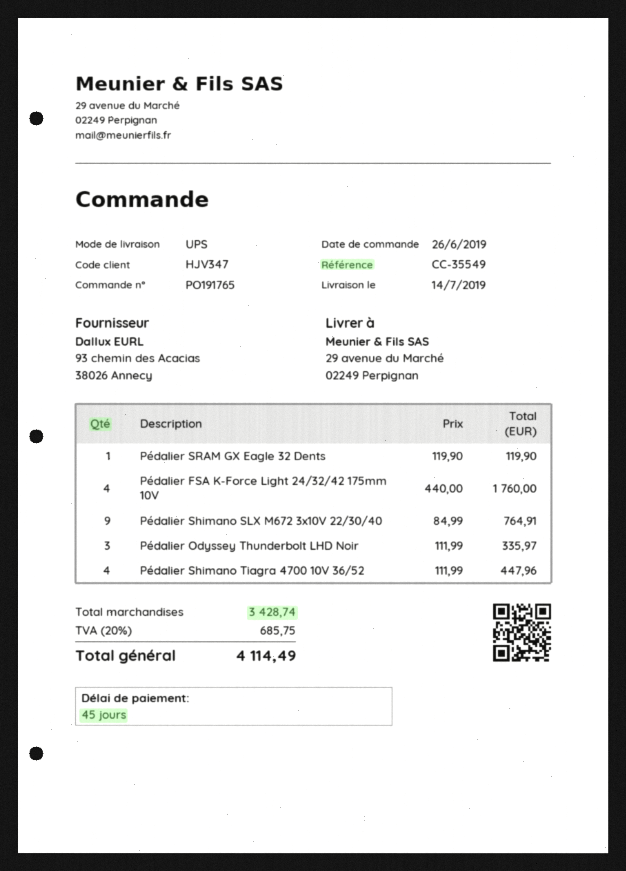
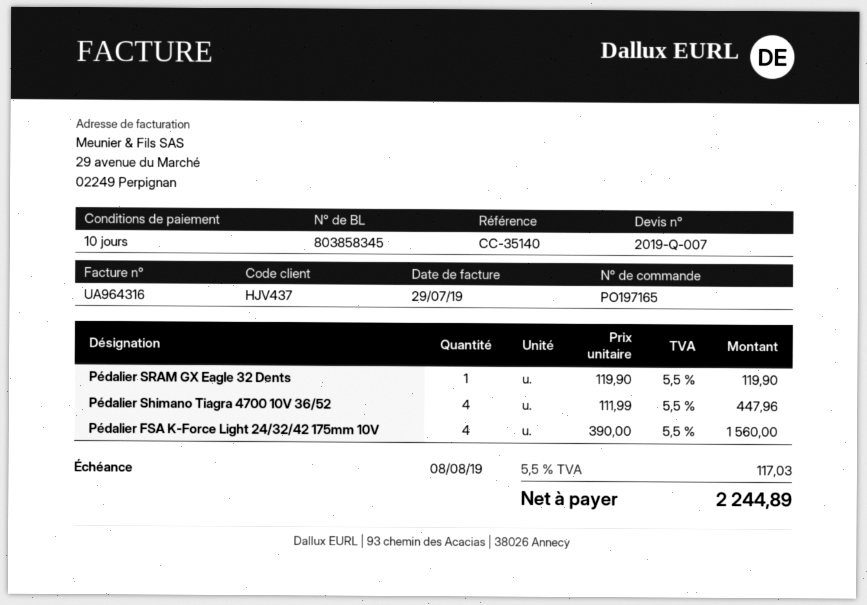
order number: PO191765 -> PO197165
payment terms: 45 days -> 10 days
customer number: HJV347 -> HJV437
reference: CC-35549 -> CC-35140
Pédalier FSA K-Force Light 24/32/42 175mm 10V: 4 x 440.00 = 1760.00 -> 4 x 390.00 = 1560.00
Pédalier Shimano SLX M672 3x10V 22/30/40: 9 x 84.99 = 764.91 -> none
Pédalier Odyssey Thunderbolt LHD Noir: 3 x 111.99 = 335.97 -> none
tax: 20% = 685.75 -> 5.5% = 117.03
total: 4114.49 -> 2244.89

